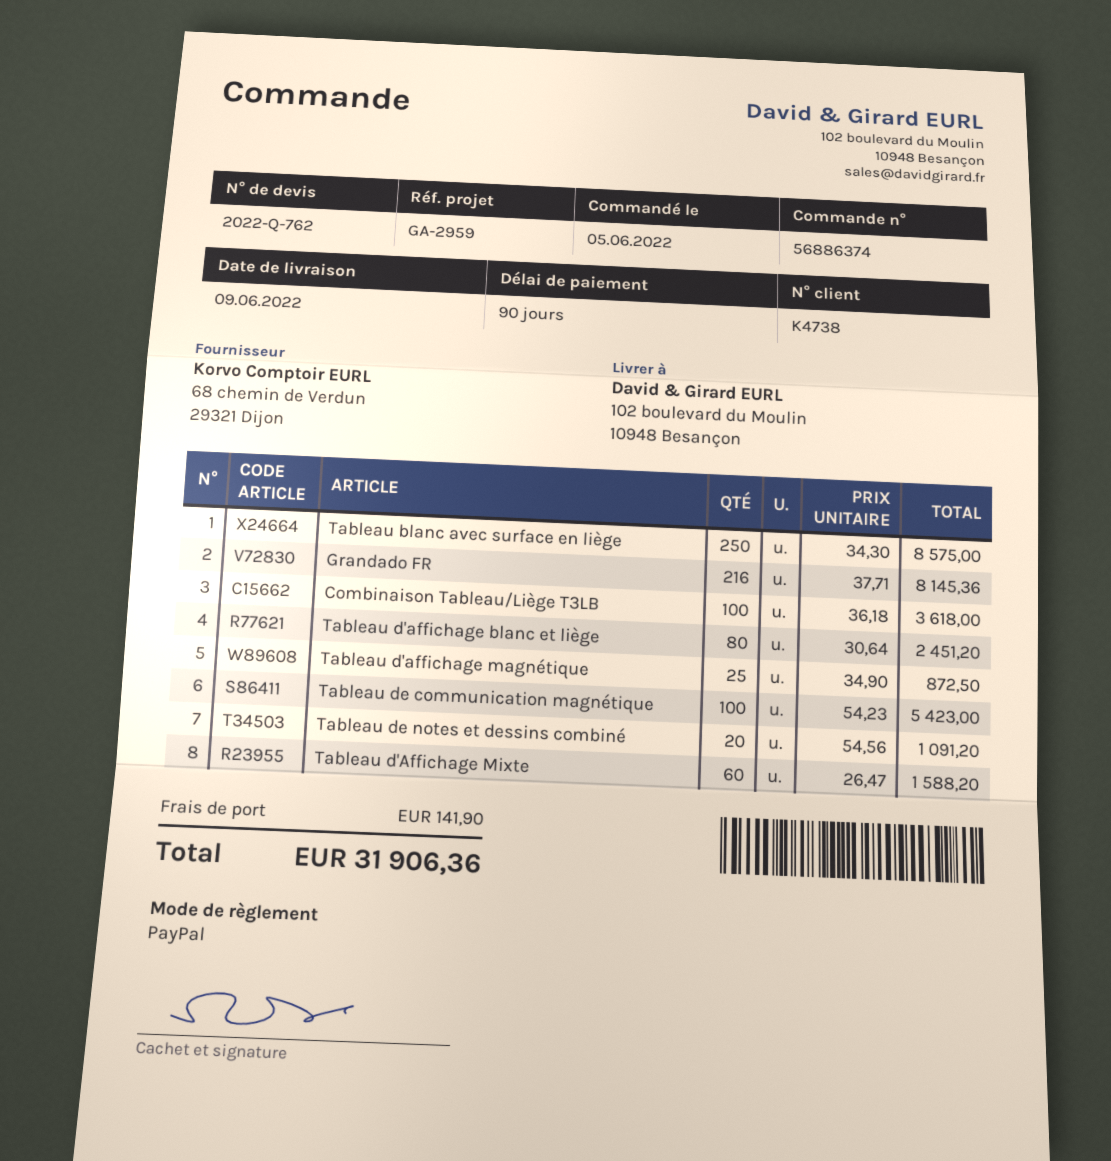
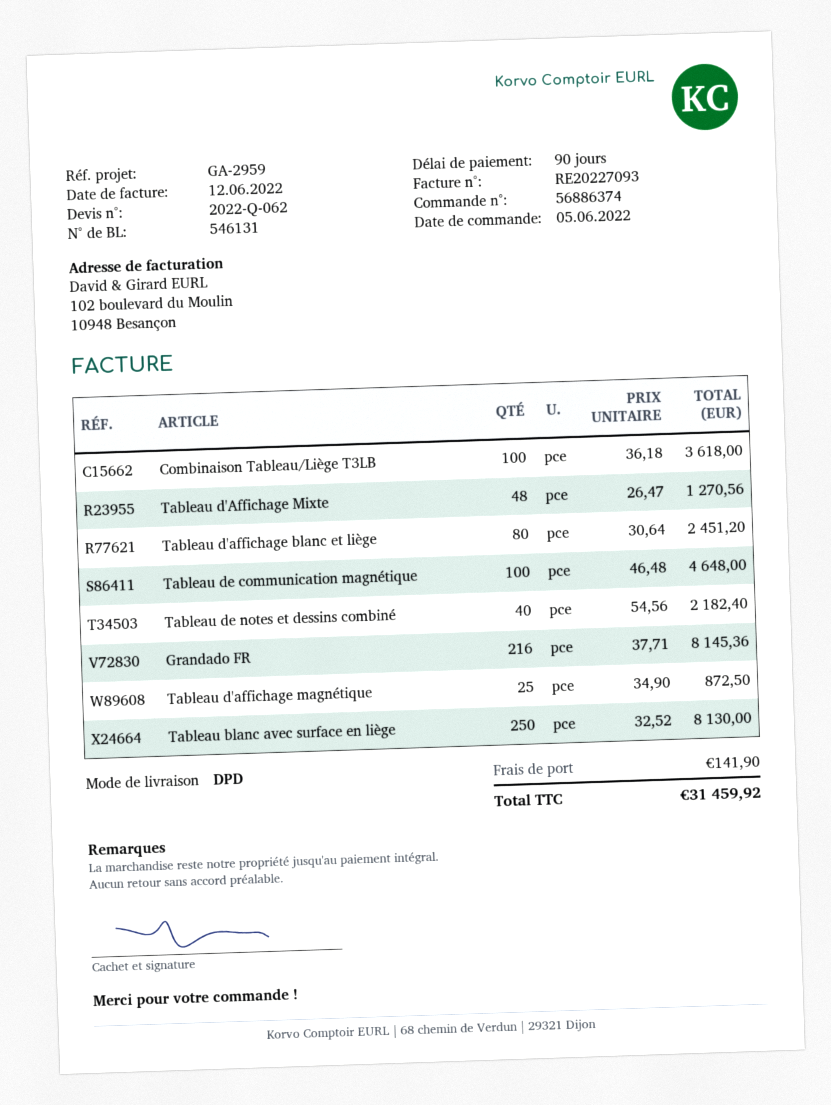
quote number: 2022-Q-762 -> 2022-Q-062
Tableau blanc avec surface en liège: 250 x 34.30 = 8575.00 -> 250 x 32.52 = 8130.00
Tableau de communication magnétique: 100 x 54.23 = 5423.00 -> 100 x 46.48 = 4648.00
Tableau de notes et dessins combiné: 20 x 54.56 = 1091.20 -> 40 x 54.56 = 2182.40
Tableau d'Affichage Mixte: 60 x 26.47 = 1588.20 -> 48 x 26.47 = 1270.56
total: 31906.36 -> 31459.92

